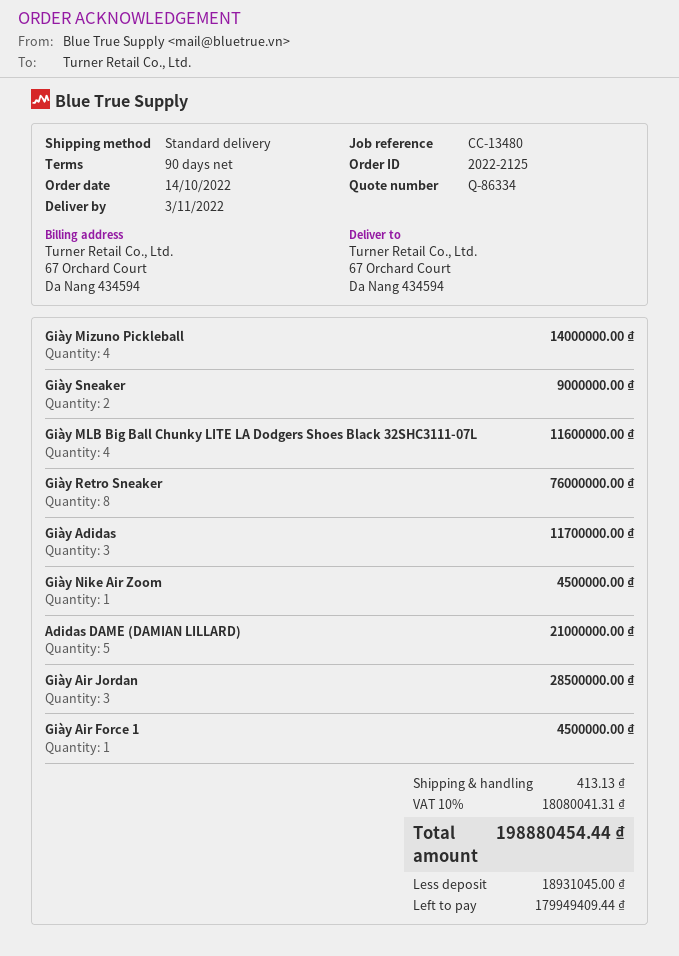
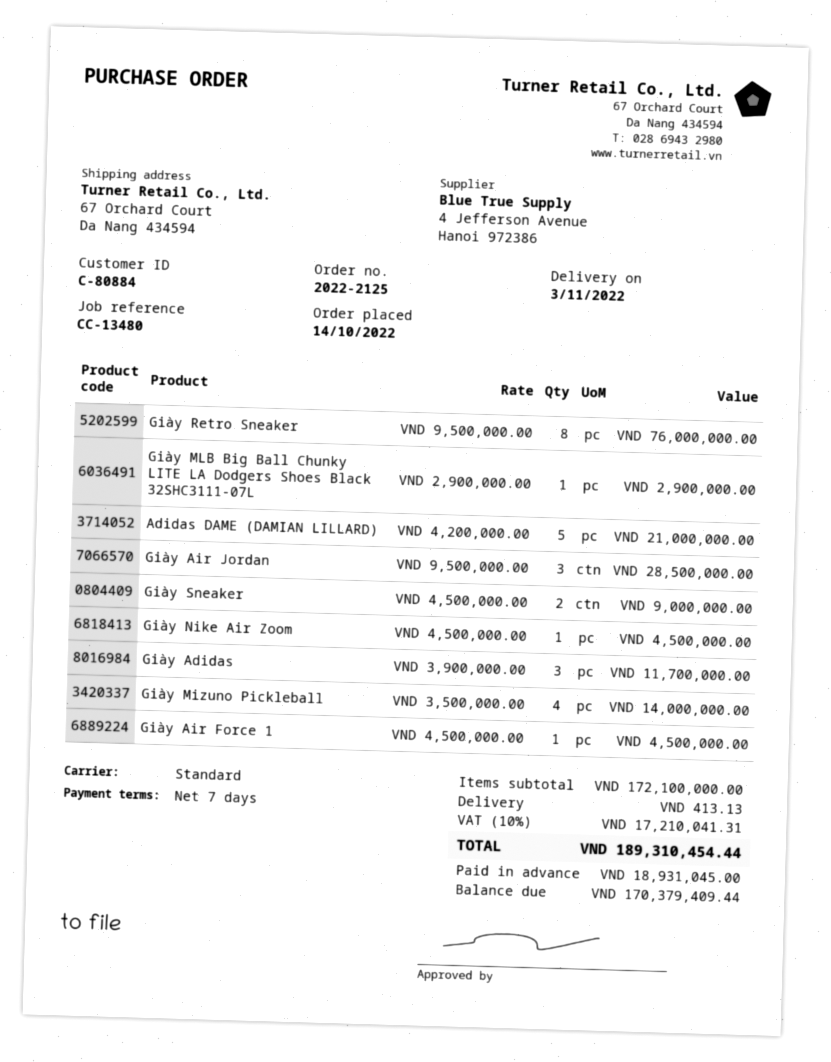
payment terms: 90 days -> 7 days
Giày MLB Big Ball Chunky LITE LA Dodgers Shoes Black 32SHC3111-07L: 4 for 11600000.00 -> 1 for 2900000.00
tax: 10% = 18080041.31 -> 10% = 17210041.31
total: 198880454.44 -> 189310454.44
balance: 179949409.44 -> 170379409.44

